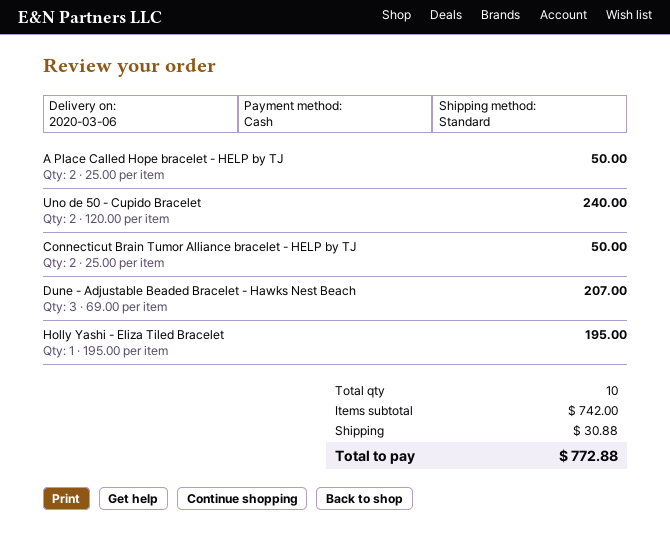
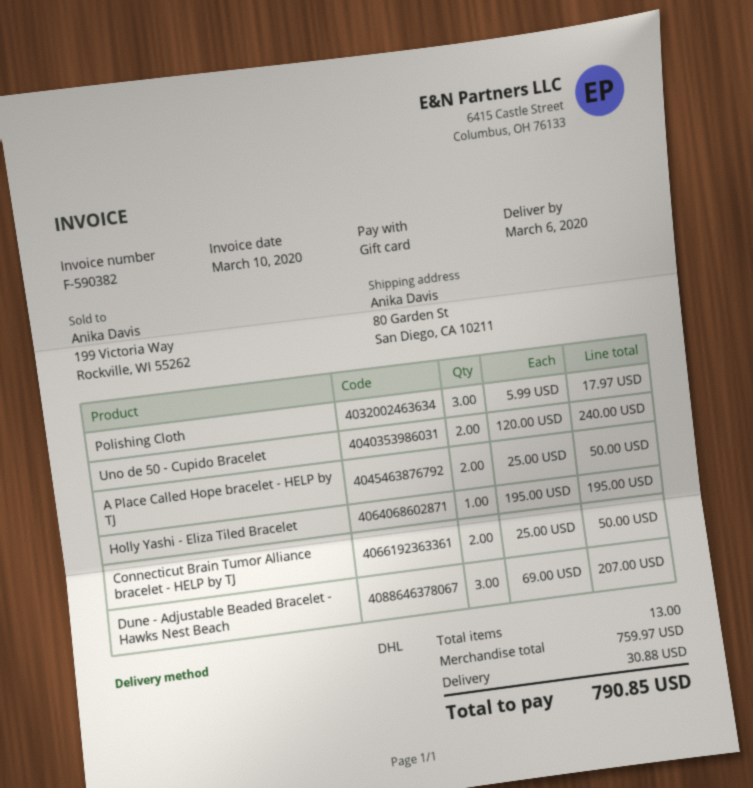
payment method: cash -> gift card
shipping method: standard -> DHL
Polishing Cloth: none -> 3 x 5.99 = 17.97
total quantity: 10 -> 13
subtotal: 742.00 -> 759.97
total: 772.88 -> 790.85

